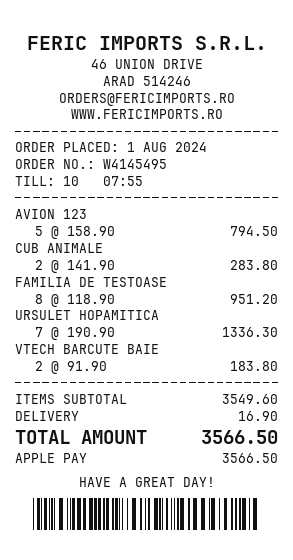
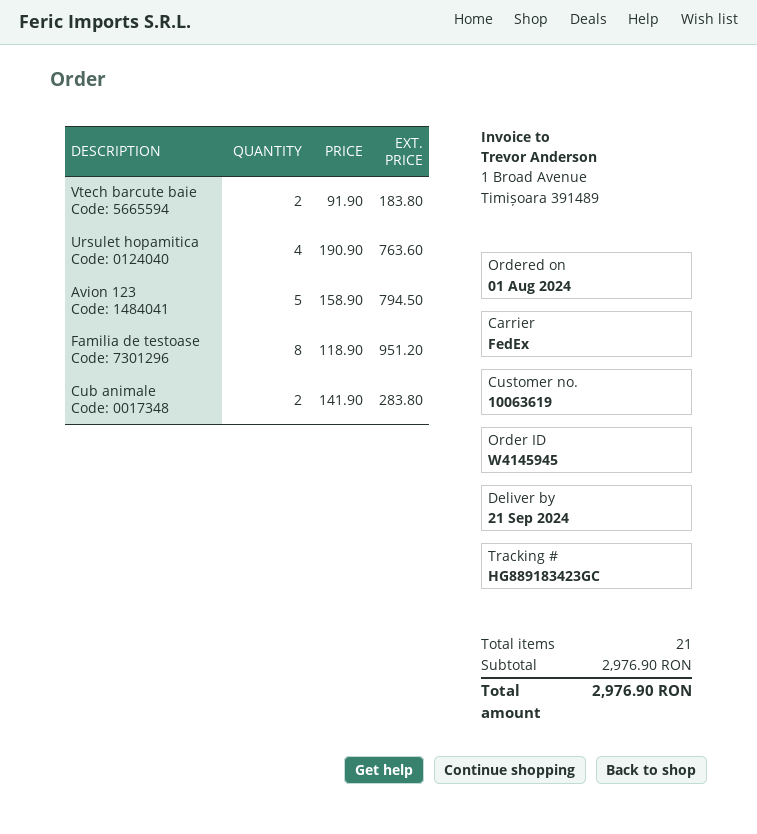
order number: W4145495 -> W4145945
URSULET HOPAMITICA: 7 x 190.90 = 1336.30 -> 4 x 190.90 = 763.60
subtotal: 3549.60 -> 2976.90
shipping: 16.90 -> none
total: 3566.50 -> 2976.90

